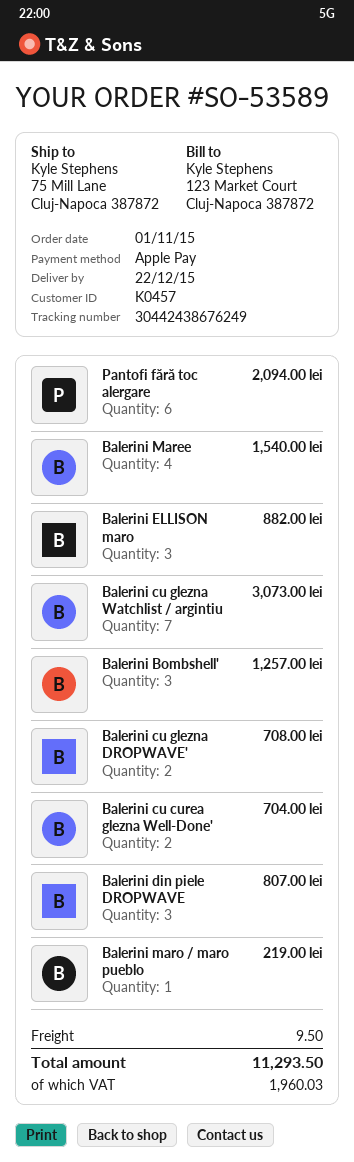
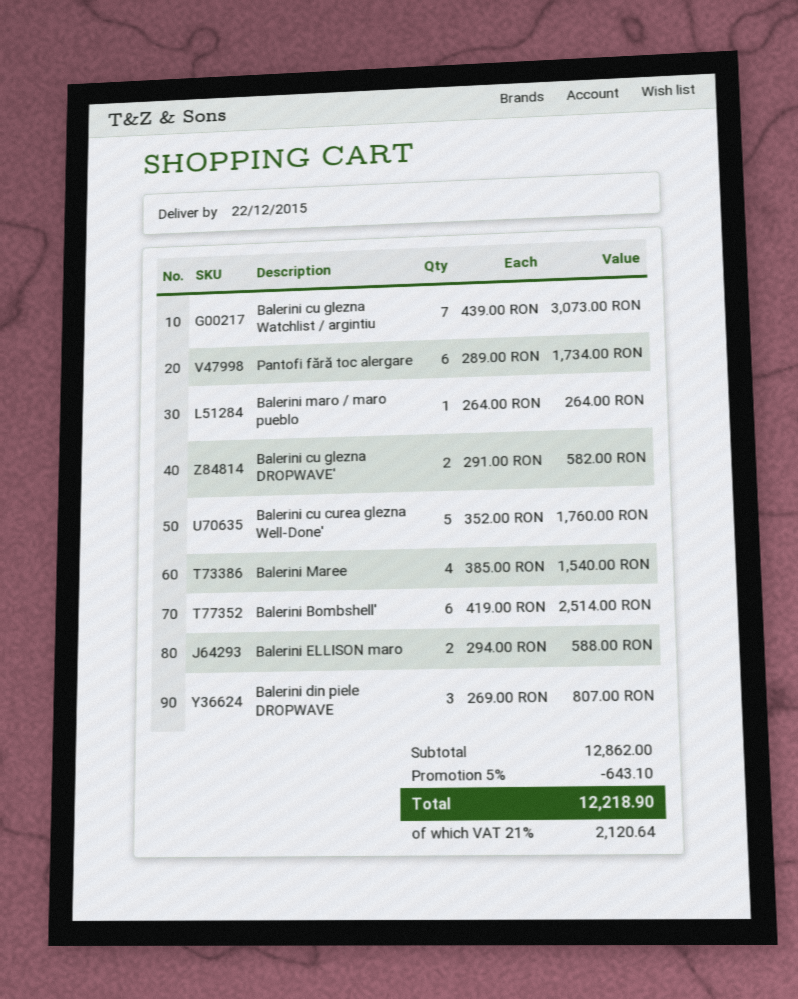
Pantofi fără toc alergare: 6 for 2094.00 -> 6 for 1734.00
Balerini ELLISON maro: 3 for 882.00 -> 2 for 588.00
Balerini Bombshell': 3 for 1257.00 -> 6 for 2514.00
Balerini cu glezna DROPWAVE': 2 for 708.00 -> 2 for 582.00
Balerini cu curea glezna Well-Done': 2 for 704.00 -> 5 for 1760.00
Balerini maro / maro pueblo: 1 for 219.00 -> 1 for 264.00
discount: none -> 5% = 643.10
shipping: 9.50 -> none
tax: 1960.03 -> 2120.64
total: 11293.50 -> 12218.90

